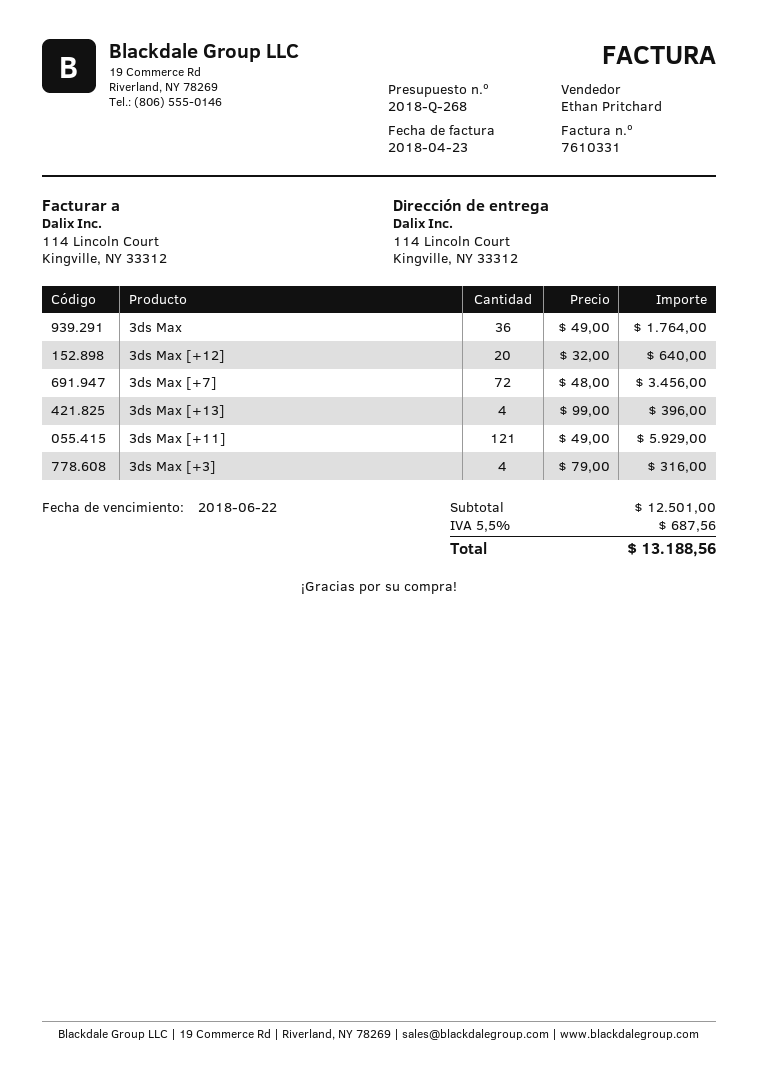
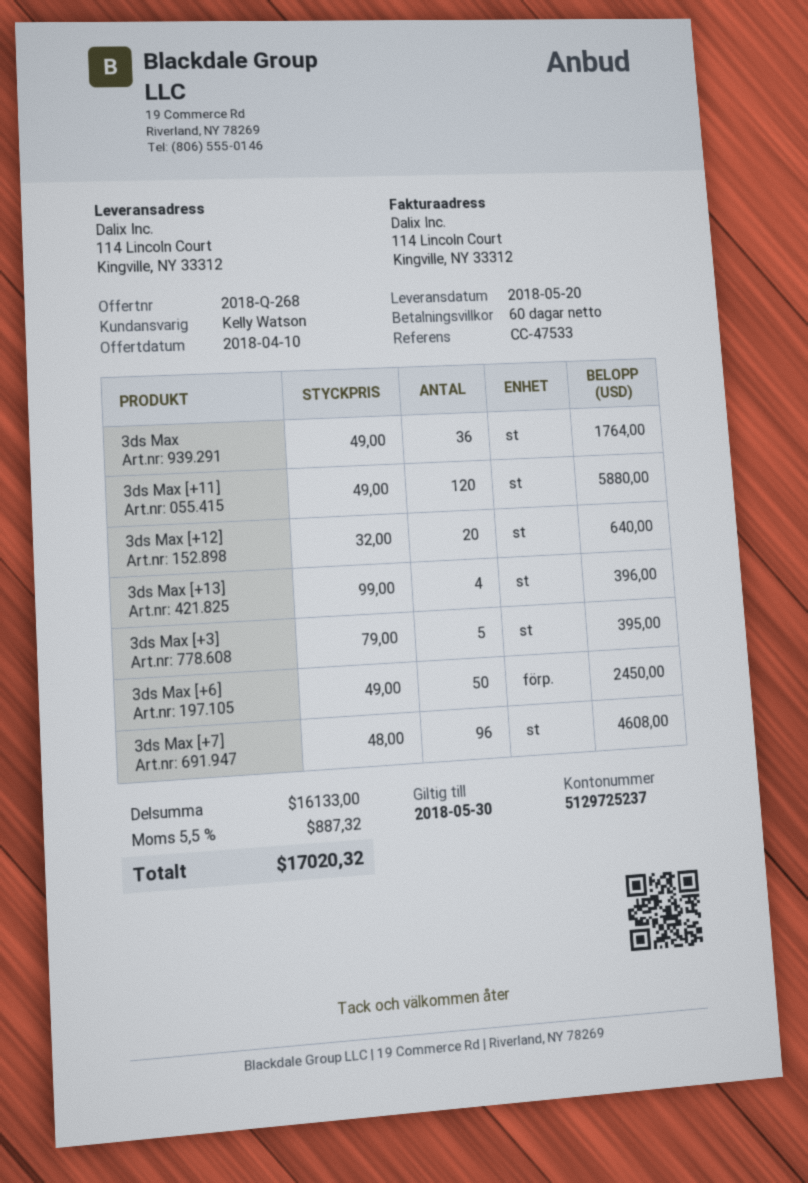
sales rep: Ethan Pritchard -> Kelly Watson
3ds Max [+7]: 72 x 48.00 = 3456.00 -> 96 x 48.00 = 4608.00
3ds Max [+11]: 121 x 49.00 = 5929.00 -> 120 x 49.00 = 5880.00
3ds Max [+3]: 4 x 79.00 = 316.00 -> 5 x 79.00 = 395.00
3ds Max [+6]: none -> 50 x 49.00 = 2450.00
subtotal: 12501.00 -> 16133.00
tax: 5.5% = 687.56 -> 5.5% = 887.32
total: 13188.56 -> 17020.32

